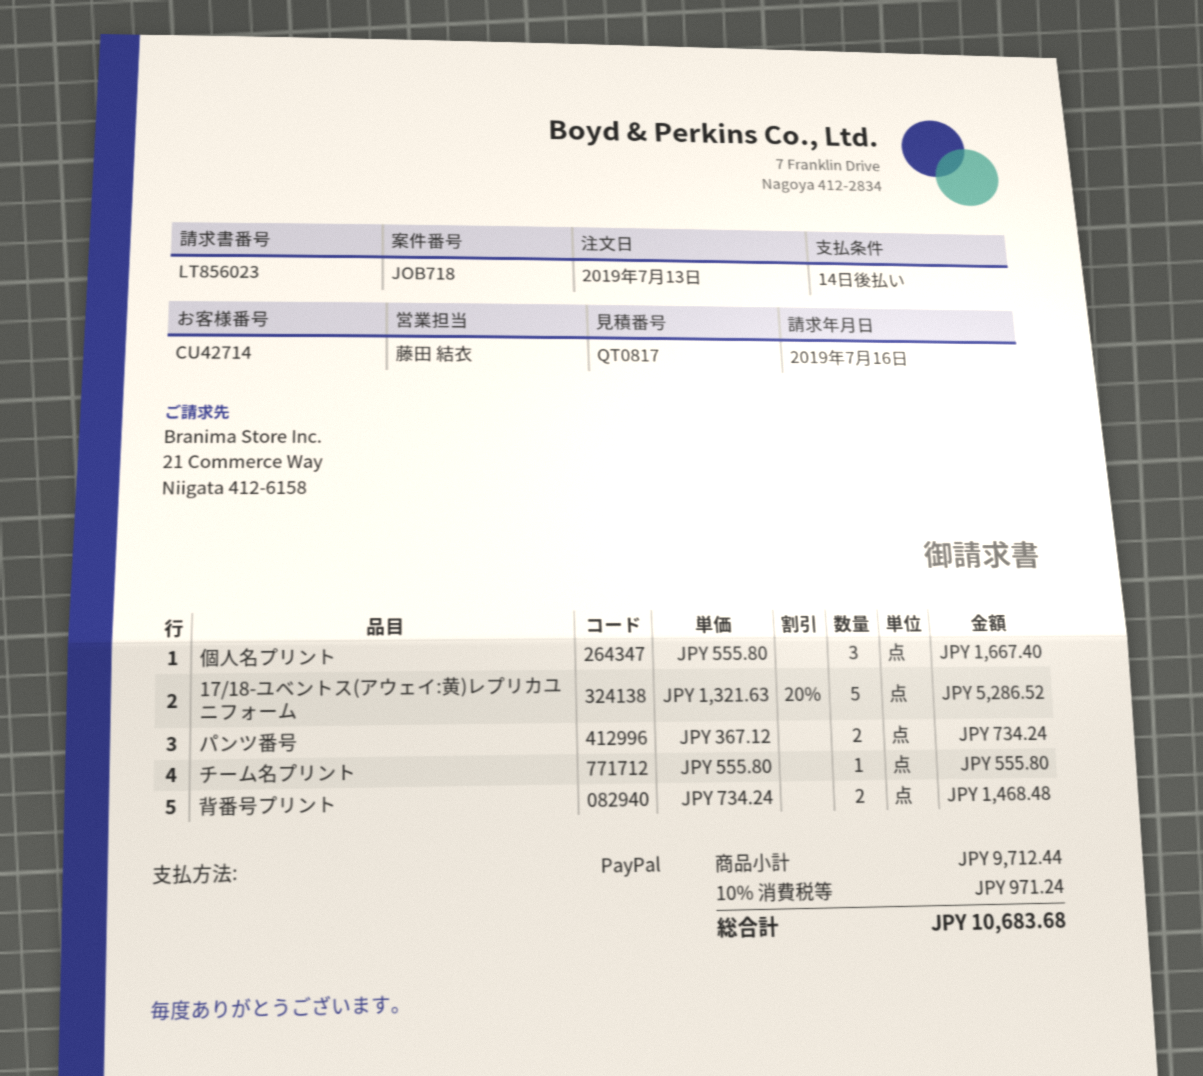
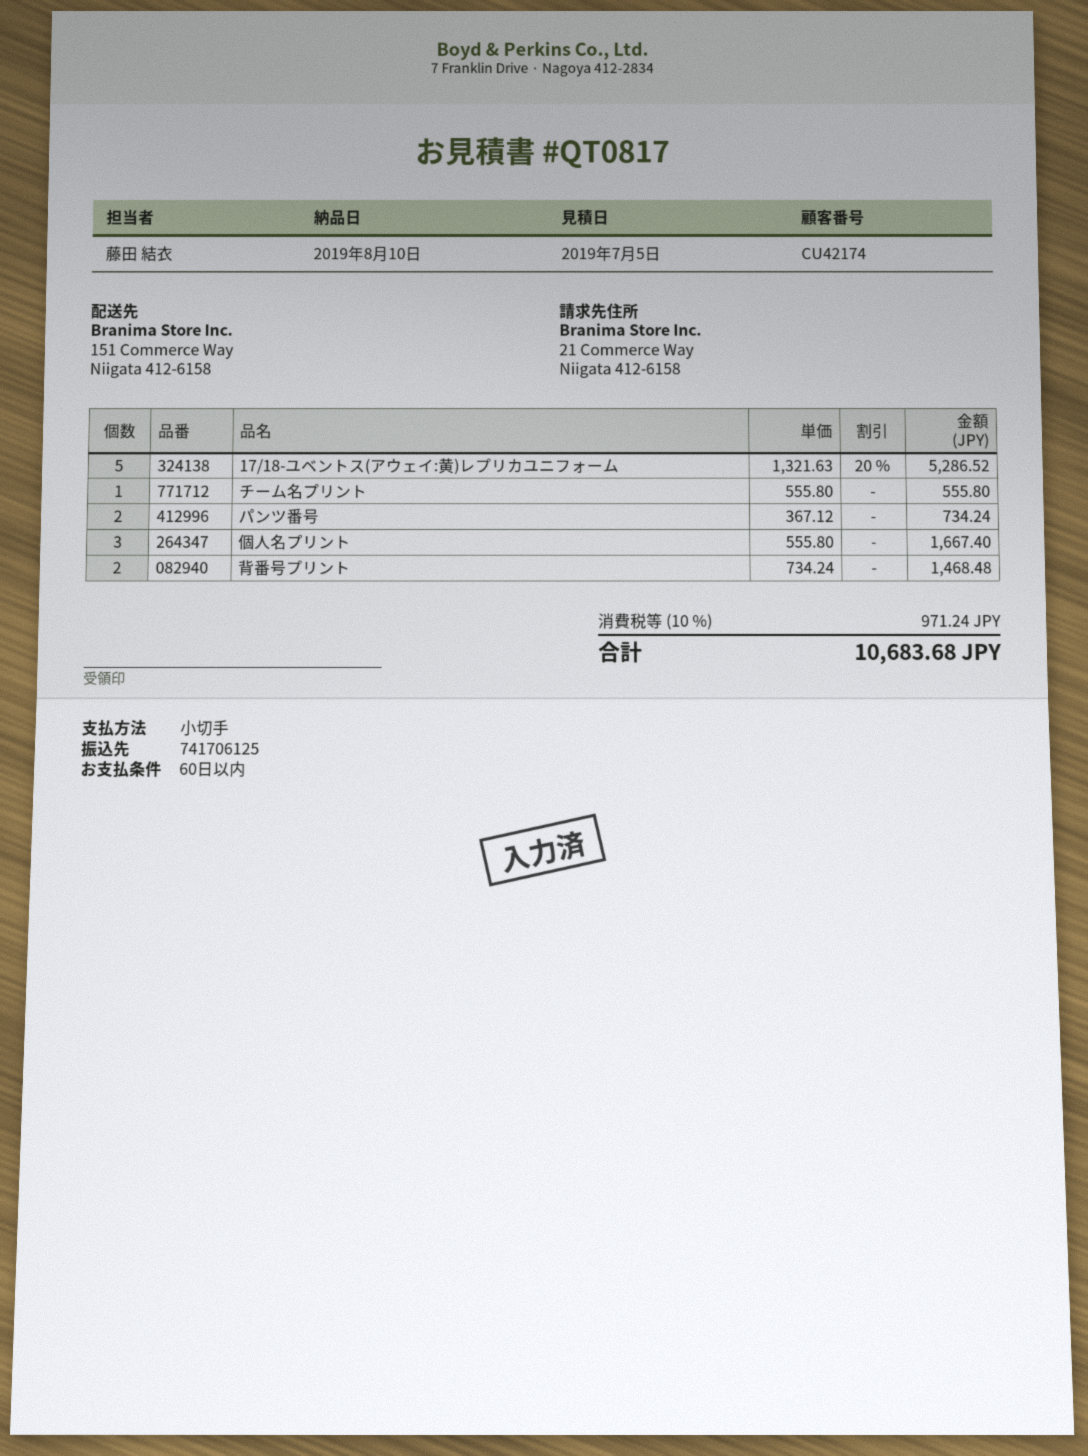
payment terms: 14 days -> 60 days
customer number: CU42714 -> CU42174
payment method: PayPal -> cheque

